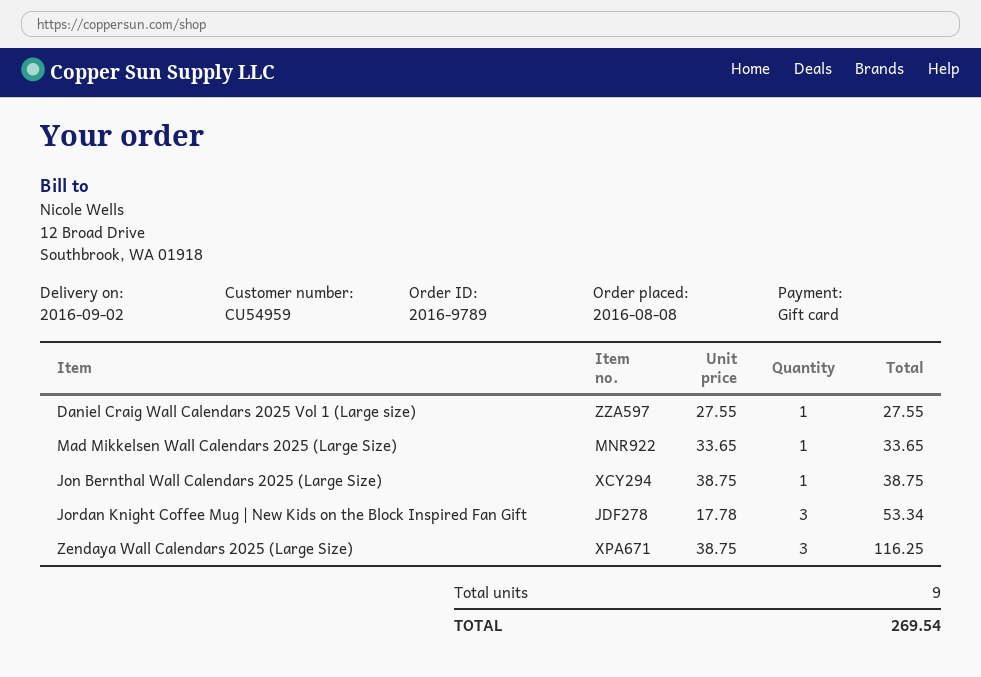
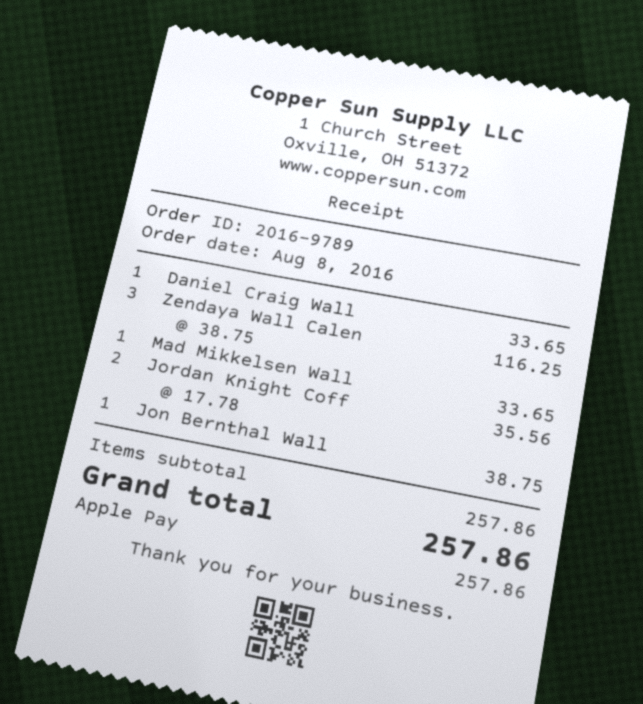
payment method: gift card -> Apple Pay
Daniel Craig Wall Calendars 2025 Vol 1 (Large size): 1 x 27.55 = 27.55 -> 1 x 33.65 = 33.65
Jordan Knight Coffee Mug | New Kids on the Block Inspired Fan Gift: 3 x 17.78 = 53.34 -> 2 x 17.78 = 35.56
total: 269.54 -> 257.86

